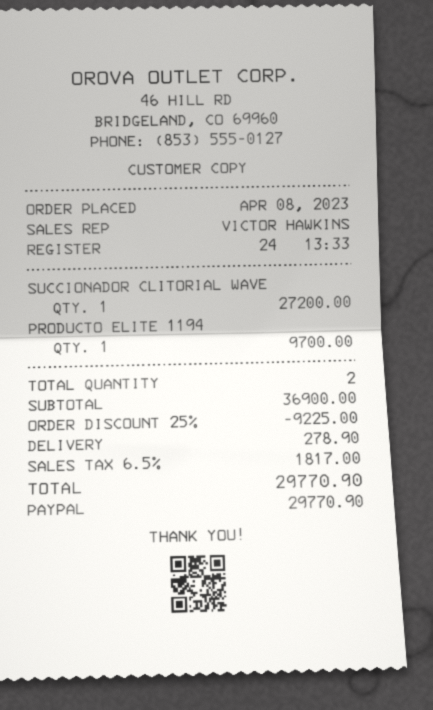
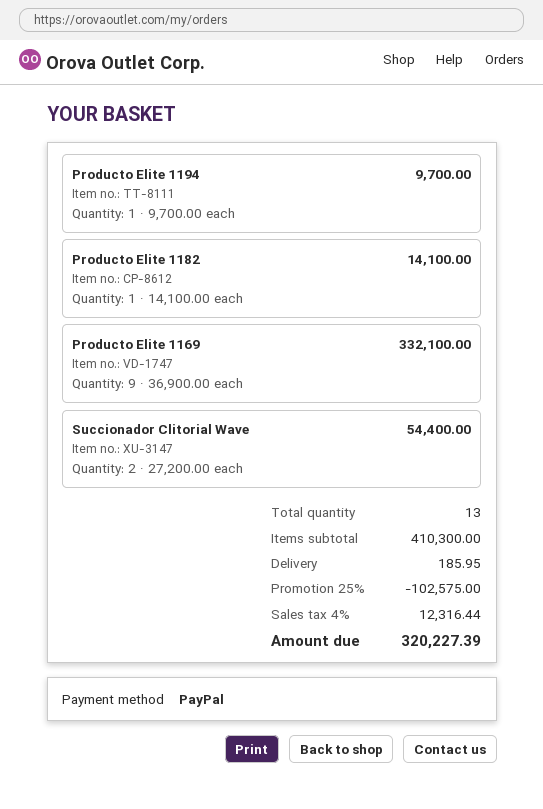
SUCCIONADOR CLITORIAL WAVE: 1 for 27200.00 -> 2 for 54400.00
Producto Elite 1182: none -> 1 for 14100.00
Producto Elite 1169: none -> 9 for 332100.00
total quantity: 2 -> 13
subtotal: 36900.00 -> 410300.00
discount: 25% = 9225.00 -> 25% = 102575.00
shipping: 278.90 -> 185.95
tax: 6.5% = 1817.00 -> 4% = 12316.44
total: 29770.90 -> 320227.39

